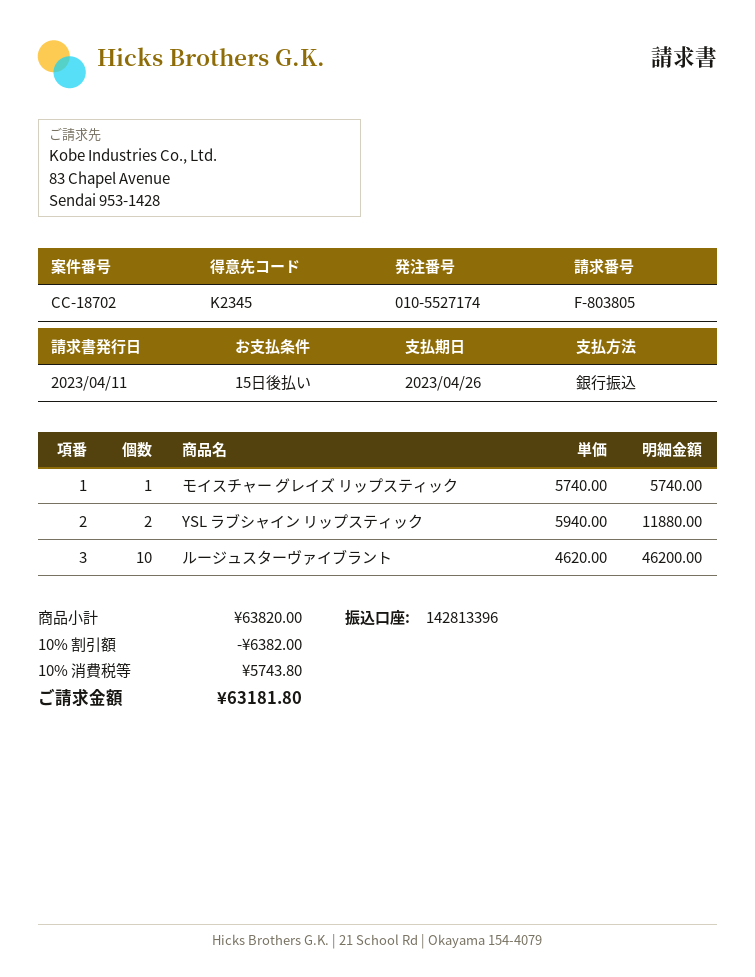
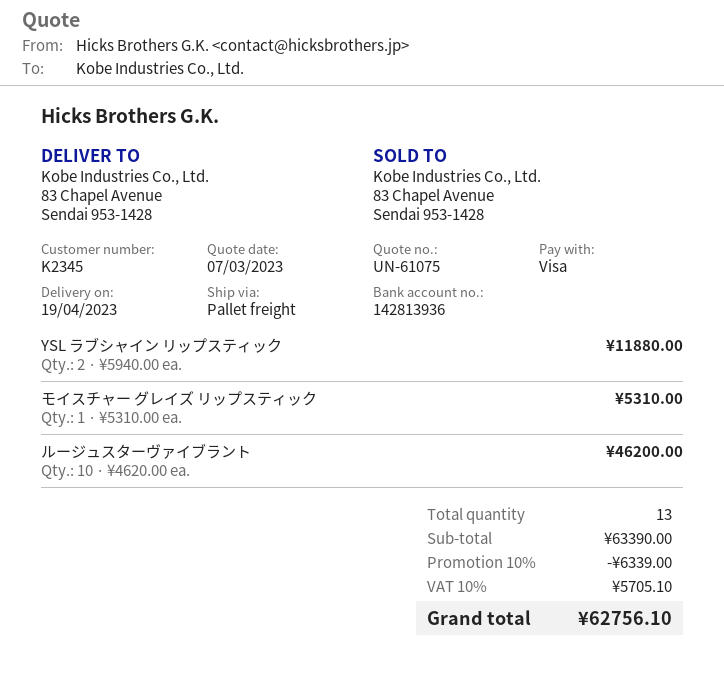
payment method: bank transfer -> Visa
bank account: 142813396 -> 142813936
モイスチャー グレイズ リップスティック: 1 x 5740.00 = 5740.00 -> 1 x 5310.00 = 5310.00
subtotal: 63820.00 -> 63390.00
discount: 10% = 6382.00 -> 10% = 6339.00
tax: 10% = 5743.80 -> 10% = 5705.10
total: 63181.80 -> 62756.10

